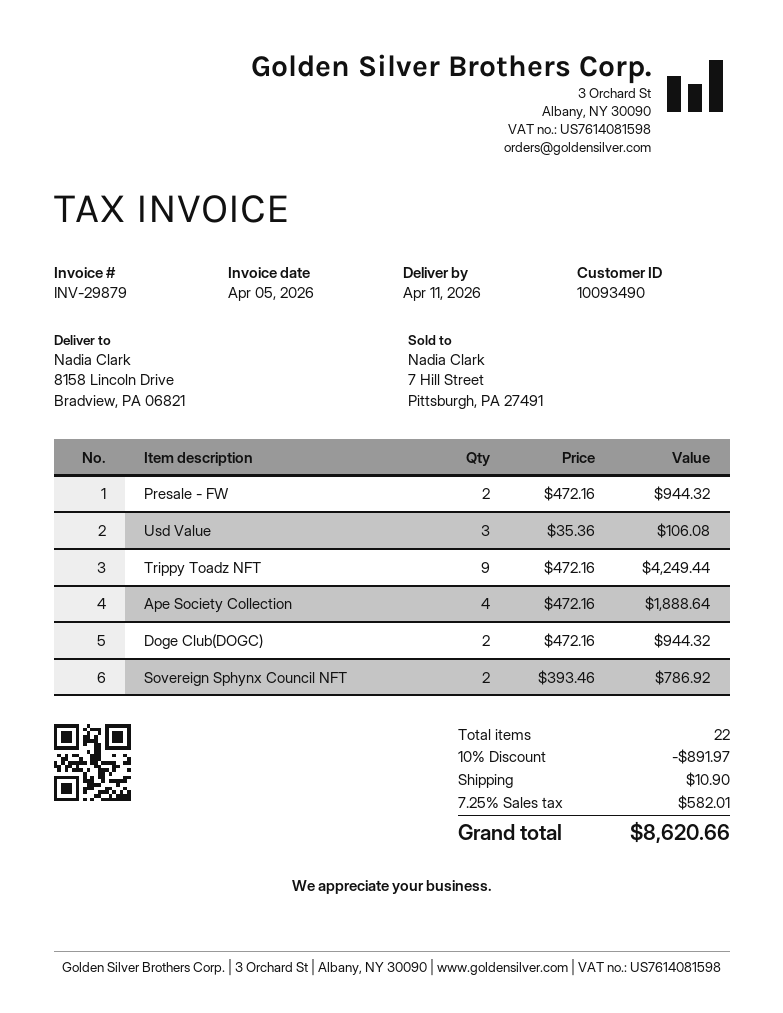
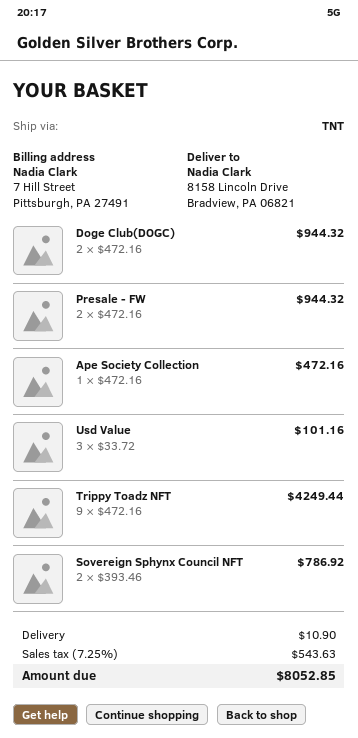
Usd Value: 3 x 35.36 = 106.08 -> 3 x 33.72 = 101.16
Ape Society Collection: 4 x 472.16 = 1888.64 -> 1 x 472.16 = 472.16
discount: 10% = 891.97 -> none
tax: 7.25% = 582.01 -> 7.25% = 543.63
total: 8620.66 -> 8052.85

